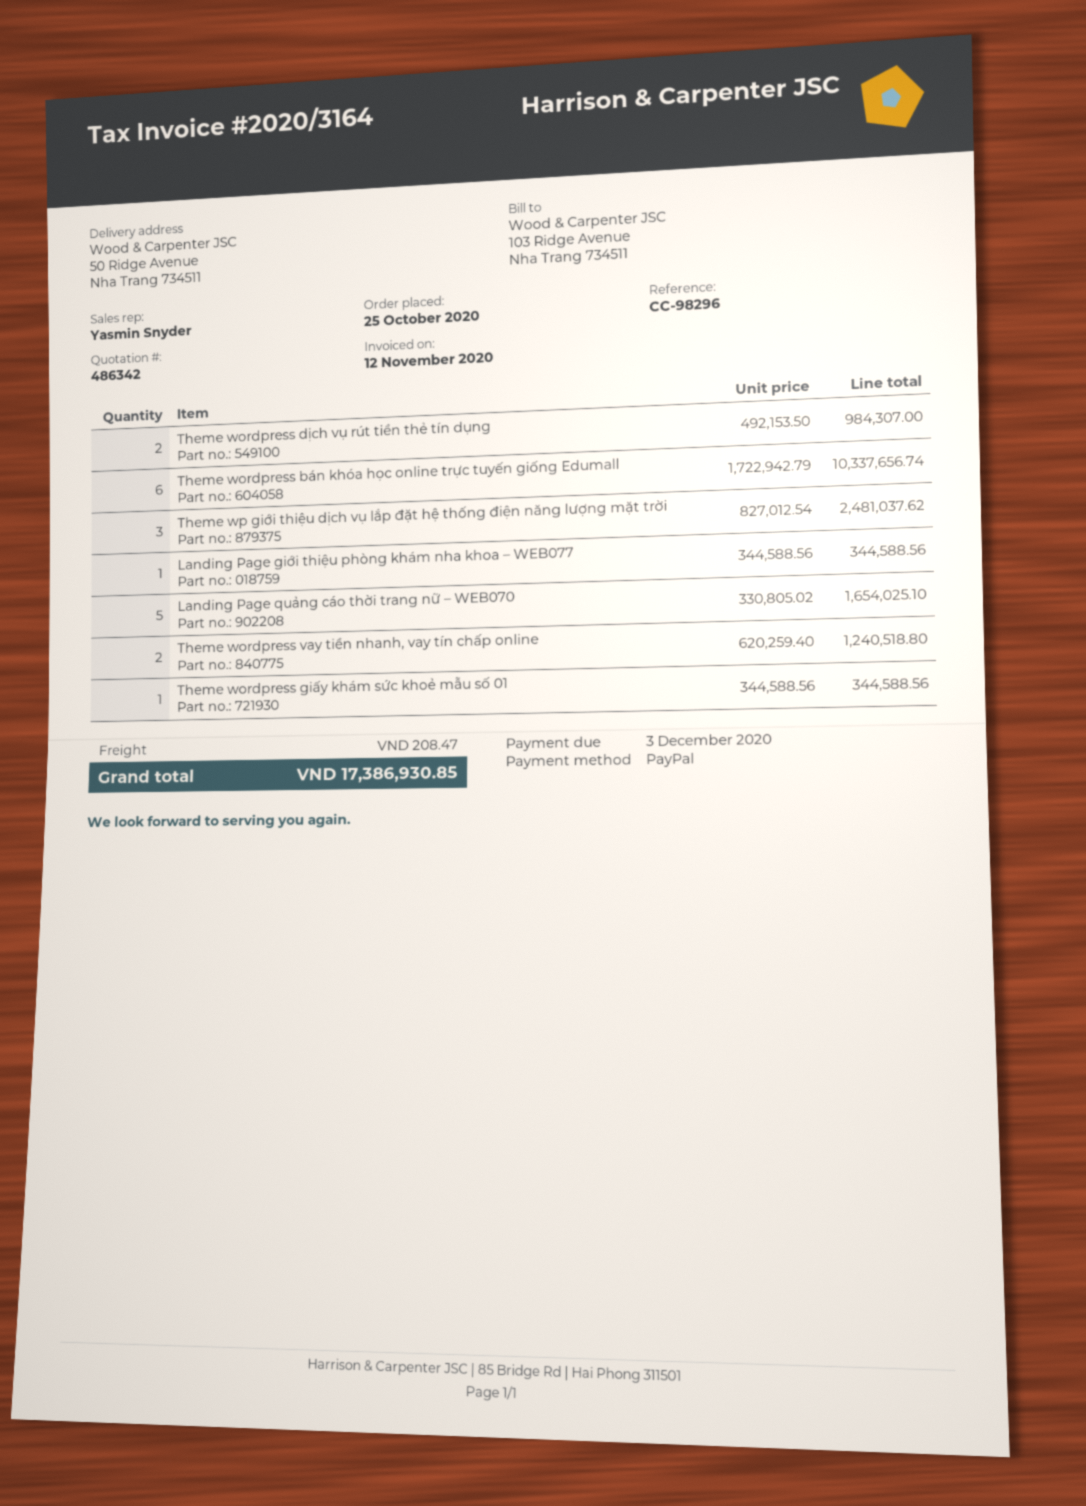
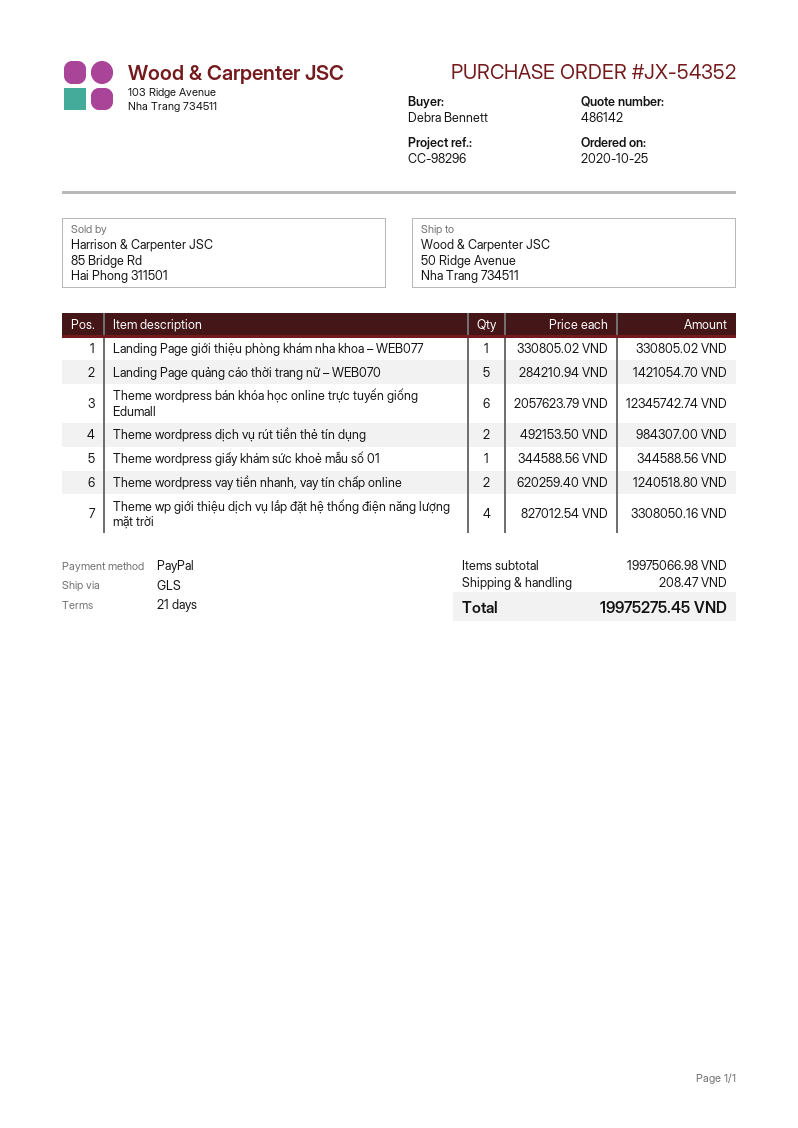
quote number: 486342 -> 486142
Theme wordpress bán khóa học online trực tuyến giống Edumall: 6 x 1722942.79 = 10337656.74 -> 6 x 2057623.79 = 12345742.74
Theme wp giới thiệu dịch vụ lắp đặt hệ thống điện năng lượng mặt trời: 3 x 827012.54 = 2481037.62 -> 4 x 827012.54 = 3308050.16
Landing Page giới thiệu phòng khám nha khoa – WEB077: 1 x 344588.56 = 344588.56 -> 1 x 330805.02 = 330805.02
Landing Page quảng cáo thời trang nữ – WEB070: 5 x 330805.02 = 1654025.10 -> 5 x 284210.94 = 1421054.70
total: 17386930.85 -> 19975275.45

